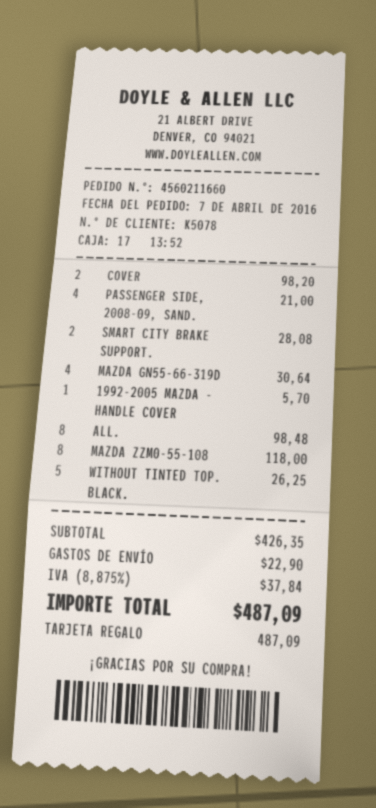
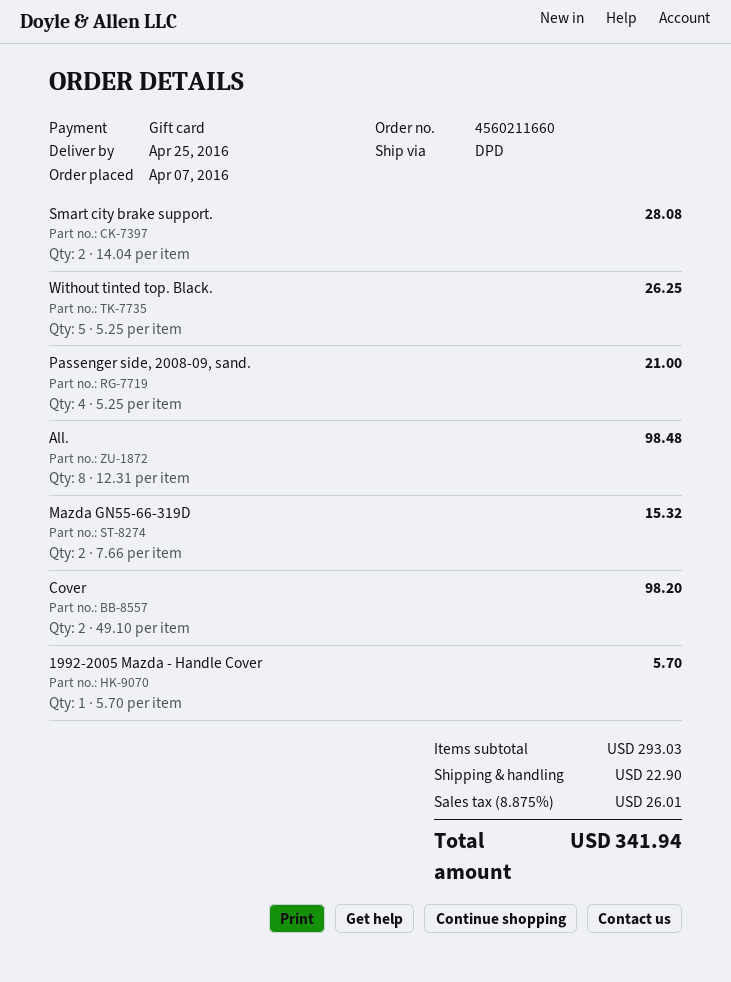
MAZDA GN55-66-319D: 4 for 30.64 -> 2 for 15.32
MAZDA ZZM0-55-108: 8 for 118.00 -> none
subtotal: 426.35 -> 293.03
tax: 8.875% = 37.84 -> 8.875% = 26.01
total: 487.09 -> 341.94

